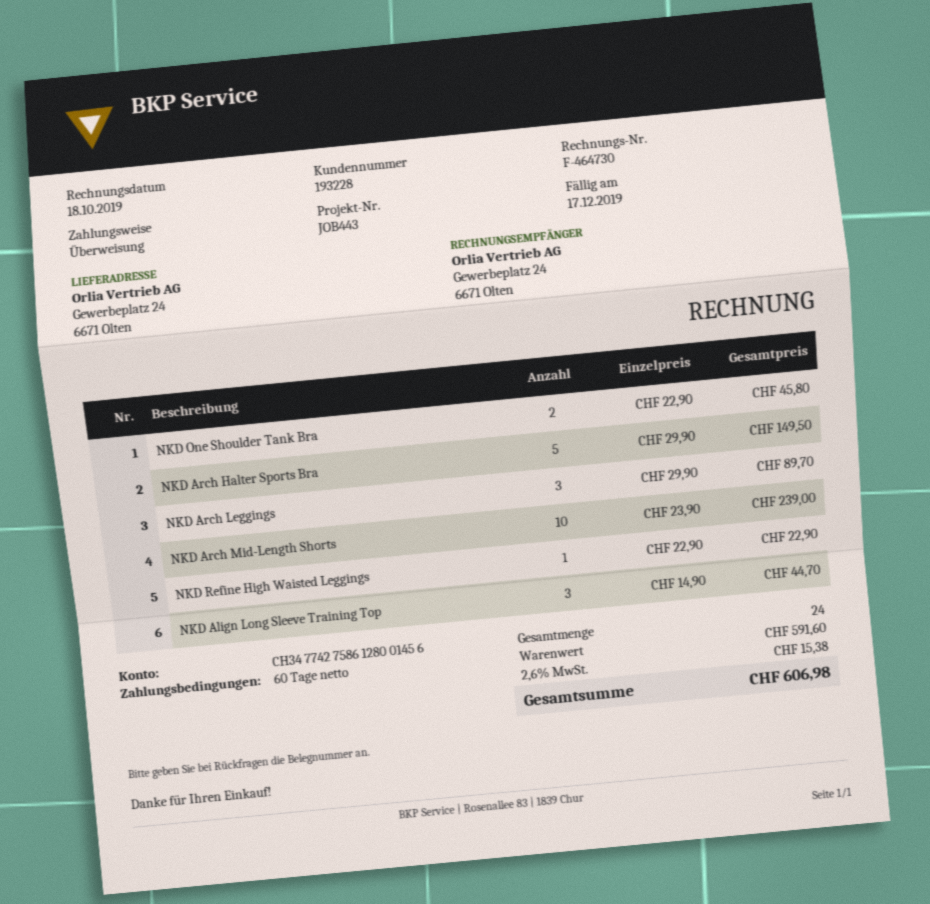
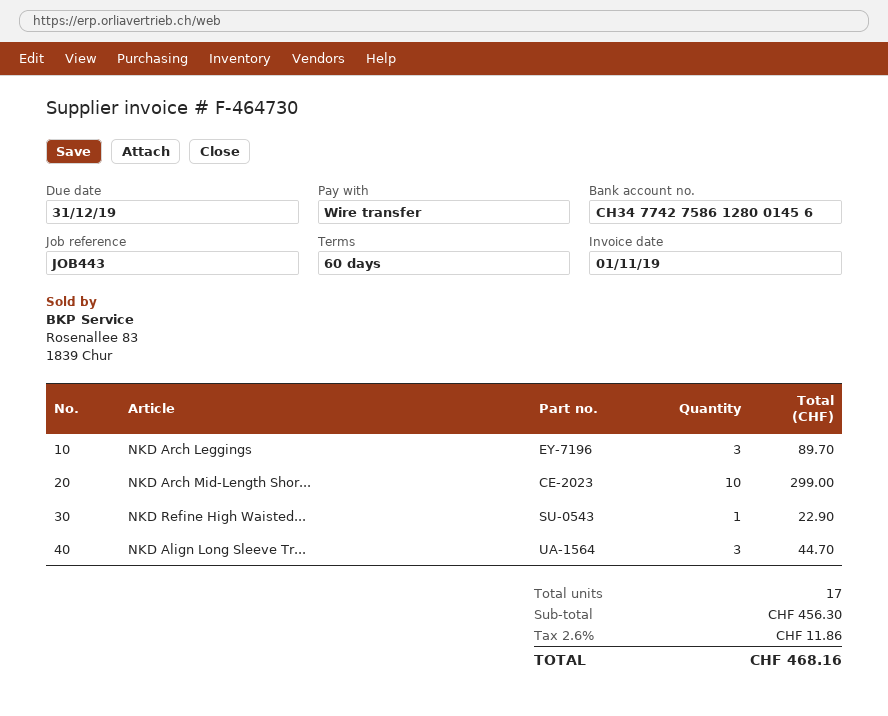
invoice date: 2019-10-18 -> 2019-11-01
due date: 2019-12-17 -> 2019-12-31
NKD One Shoulder Tank Bra: 2 for 45.80 -> none
NKD Arch Halter Sports Bra: 5 for 149.50 -> none
NKD Arch Mid-Length Shorts: 10 for 239.00 -> 10 for 299.00
total quantity: 24 -> 17
subtotal: 591.60 -> 456.30
tax: 2.6% = 15.38 -> 2.6% = 11.86
total: 606.98 -> 468.16

